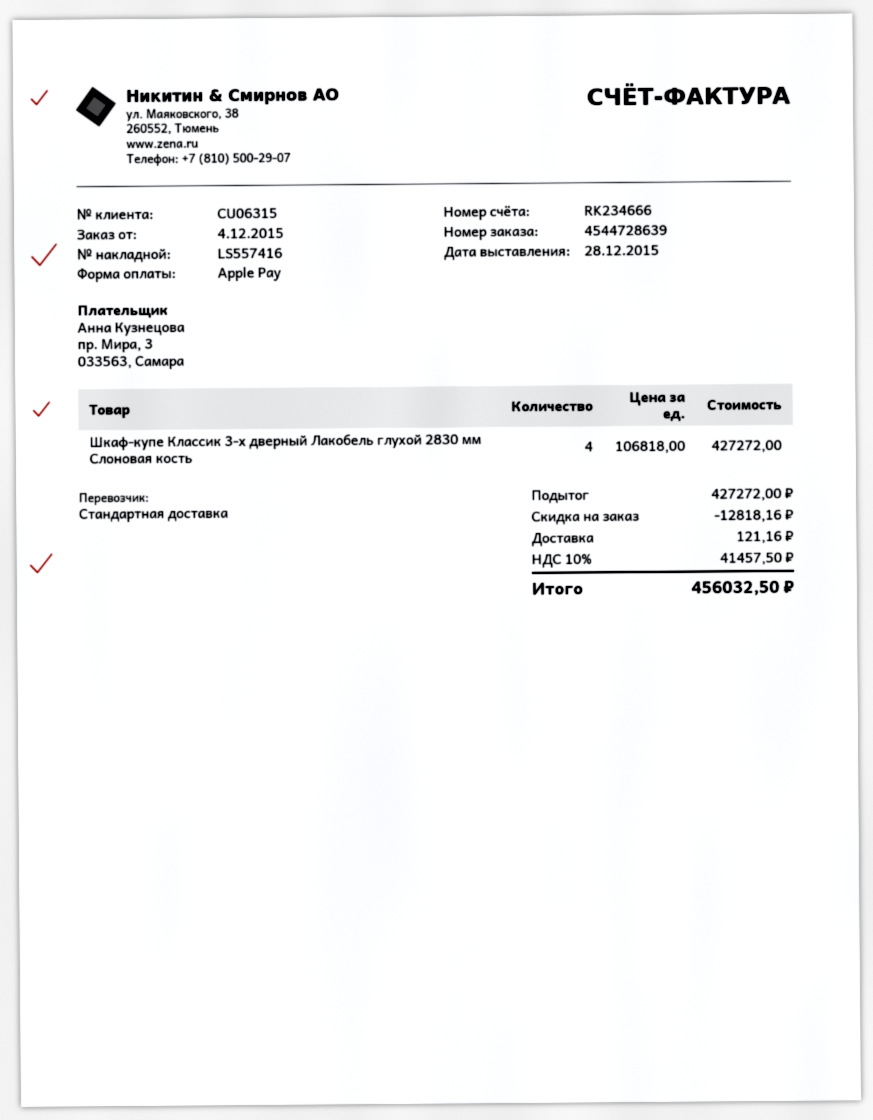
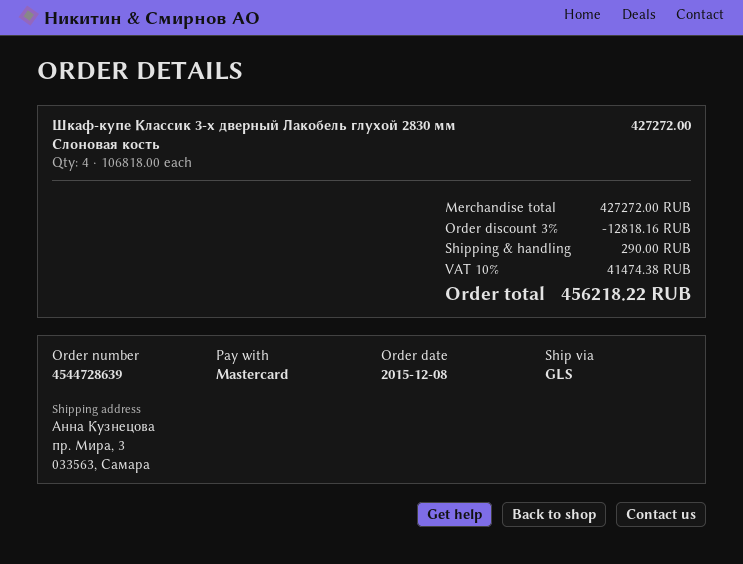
order date: 2015-12-04 -> 2015-12-08
payment method: Apple Pay -> Mastercard
shipping method: standard -> GLS
shipping: 121.16 -> 290.00
tax: 10% = 41457.50 -> 10% = 41474.38
total: 456032.50 -> 456218.22

